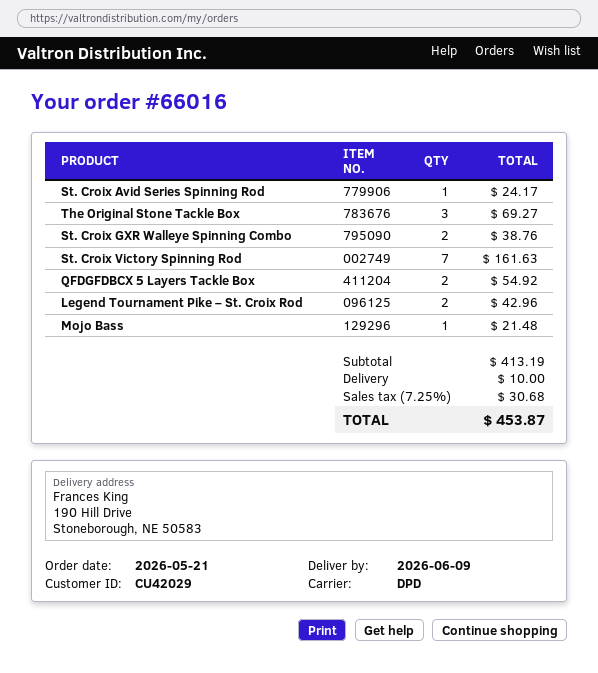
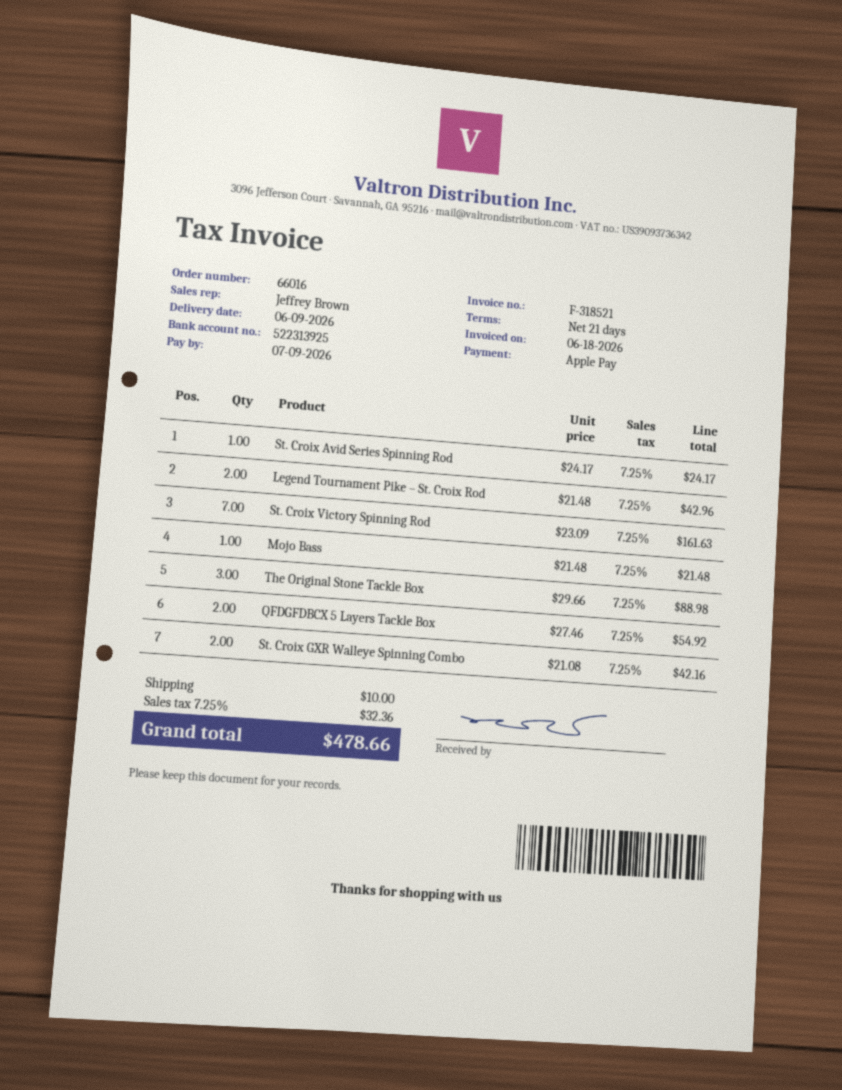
The Original Stone Tackle Box: 3 for 69.27 -> 3 for 88.98
St. Croix GXR Walleye Spinning Combo: 2 for 38.76 -> 2 for 42.16
tax: 7.25% = 30.68 -> 7.25% = 32.36
total: 453.87 -> 478.66

